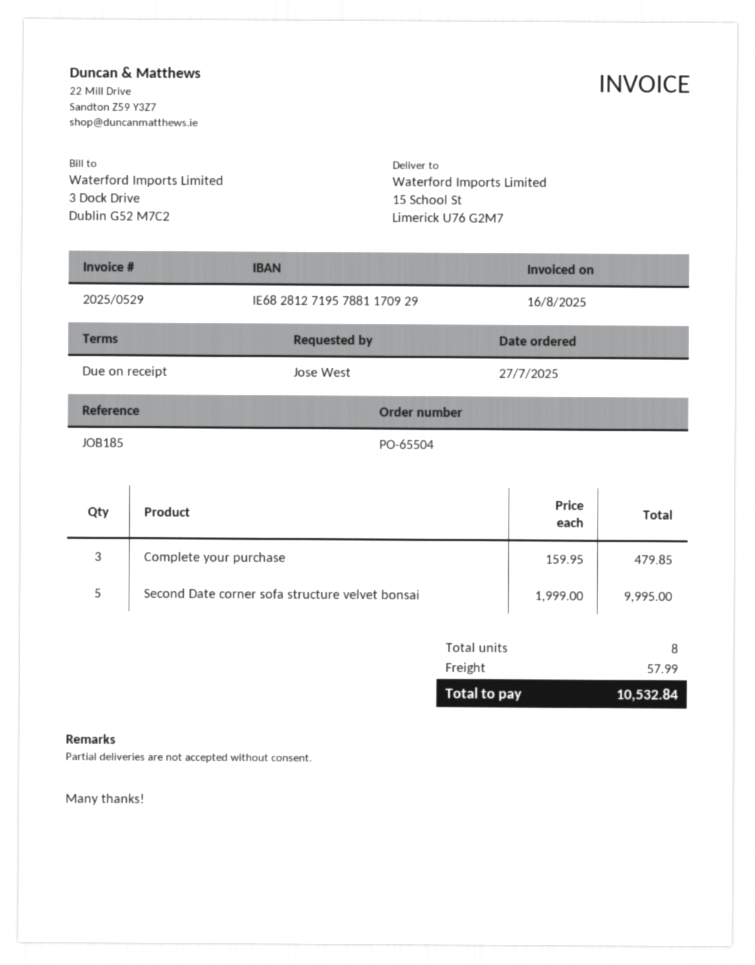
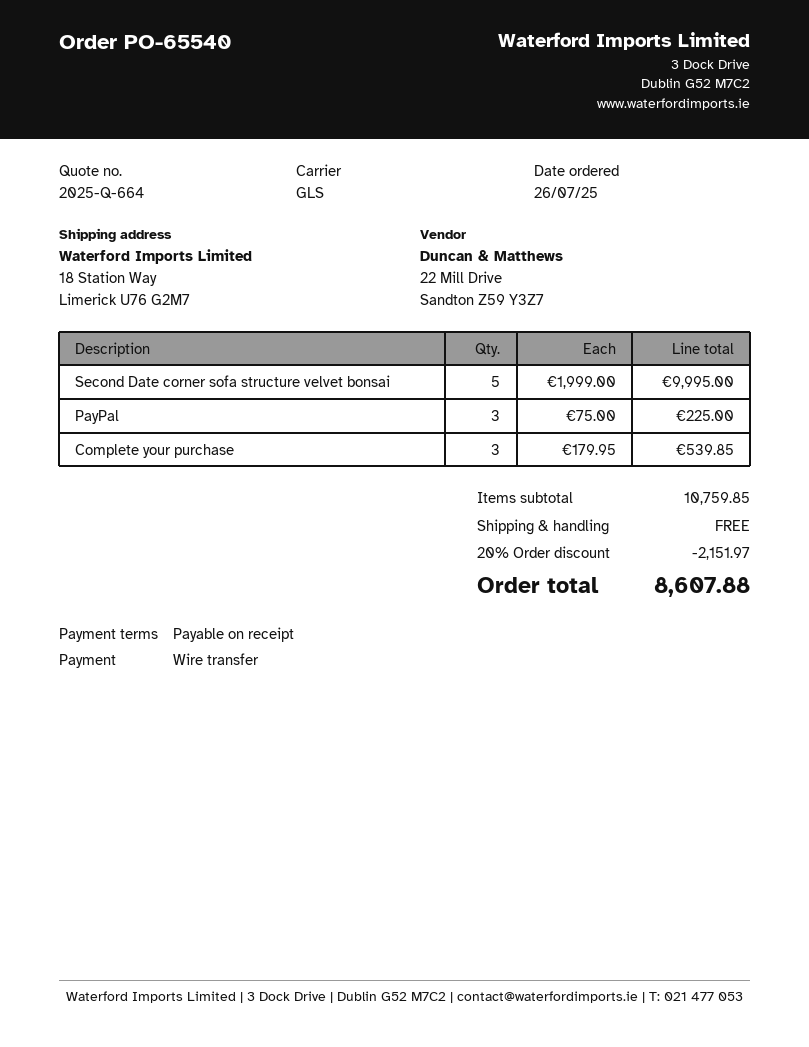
order number: PO-65504 -> PO-65540
order date: 2025-07-27 -> 2025-07-26
ship to: 15 School St, Limerick U76 G2M7 -> 18 Station Way, Limerick U76 G2M7
Complete your purchase: 3 x 159.95 = 479.85 -> 3 x 179.95 = 539.85
PayPal: none -> 3 x 75.00 = 225.00
discount: none -> 20% = 2151.97
shipping: 57.99 -> 0.00
total: 10532.84 -> 8607.88

